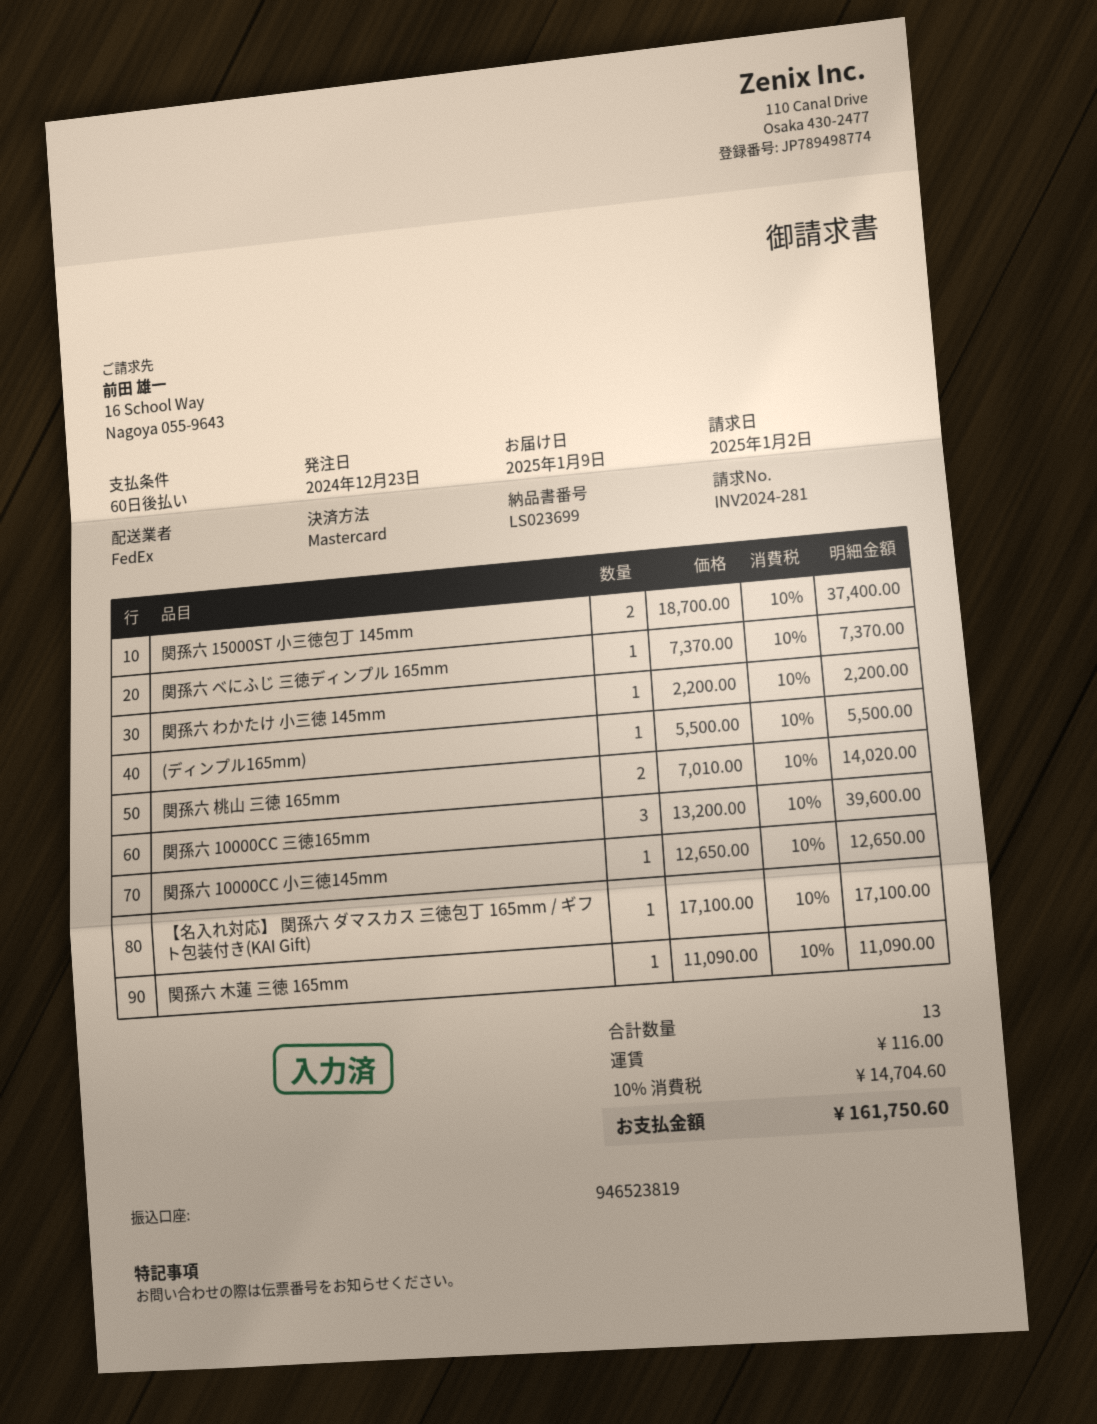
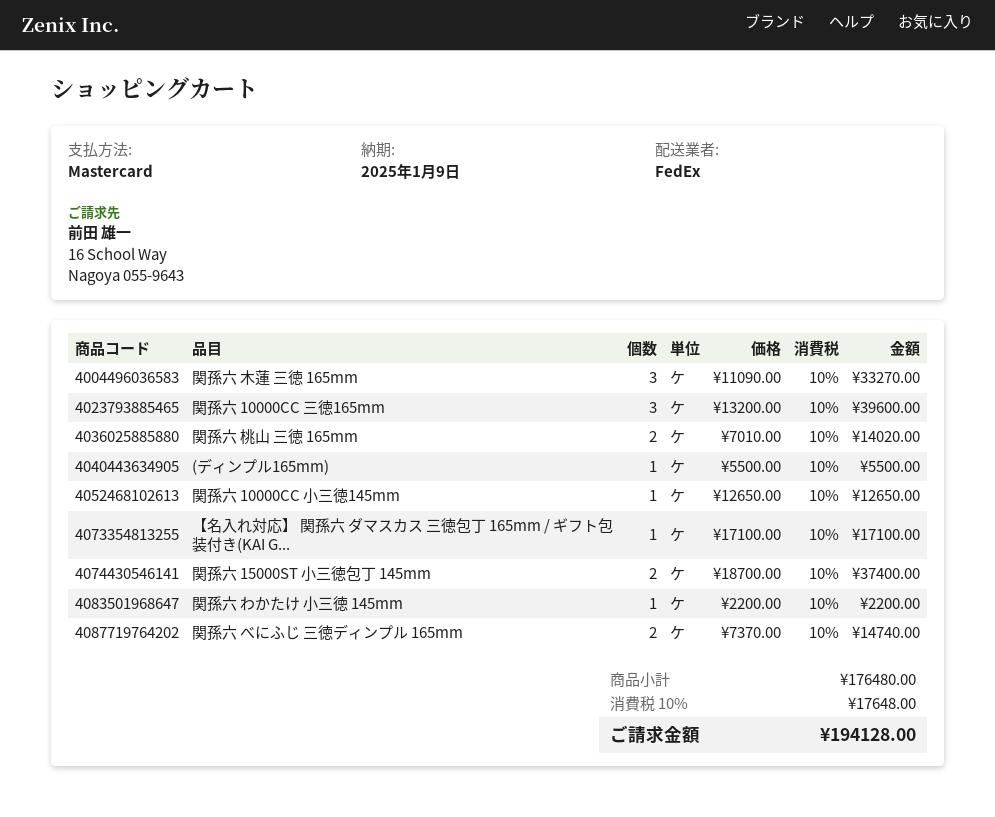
関孫六 べにふじ 三徳ディンプル 165mm: 1 x 7370.00 = 7370.00 -> 2 x 7370.00 = 14740.00
関孫六 木蓮 三徳 165mm: 1 x 11090.00 = 11090.00 -> 3 x 11090.00 = 33270.00
shipping: 116.00 -> none
tax: 10% = 14704.60 -> 10% = 17648.00
total: 161750.60 -> 194128.00

